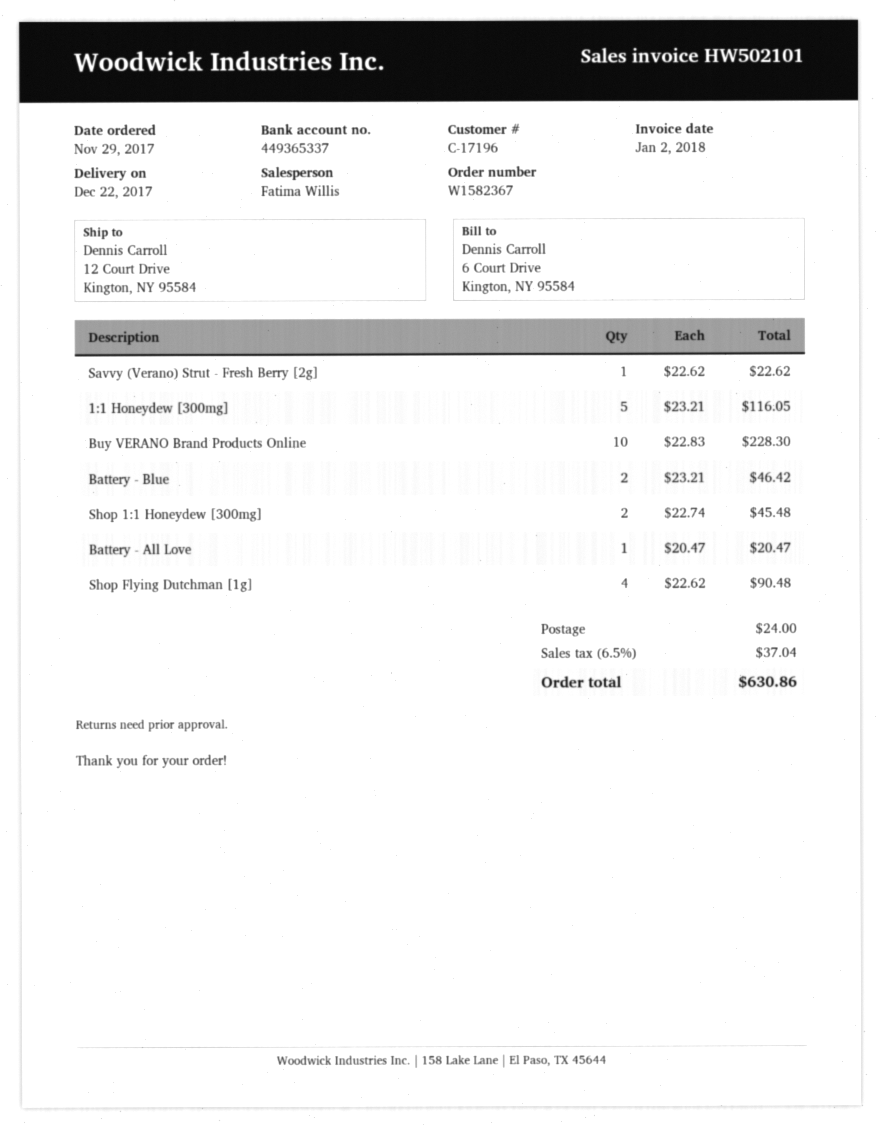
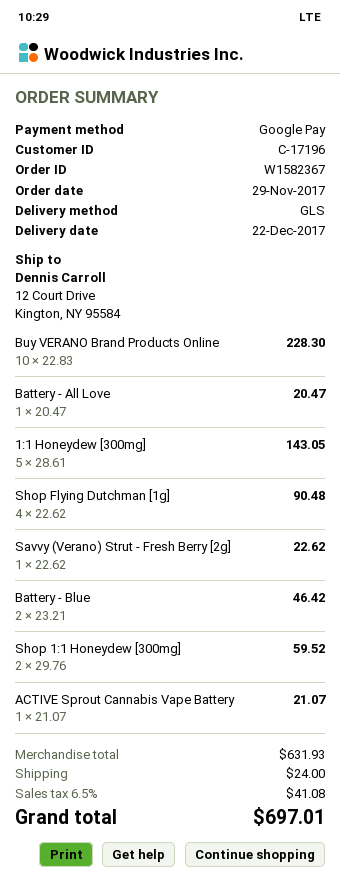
1:1 Honeydew [300mg]: 5 x 23.21 = 116.05 -> 5 x 28.61 = 143.05
Shop 1:1 Honeydew [300mg]: 2 x 22.74 = 45.48 -> 2 x 29.76 = 59.52
ACTIVE Sprout Cannabis Vape Battery: none -> 1 x 21.07 = 21.07
tax: 6.5% = 37.04 -> 6.5% = 41.08
total: 630.86 -> 697.01

